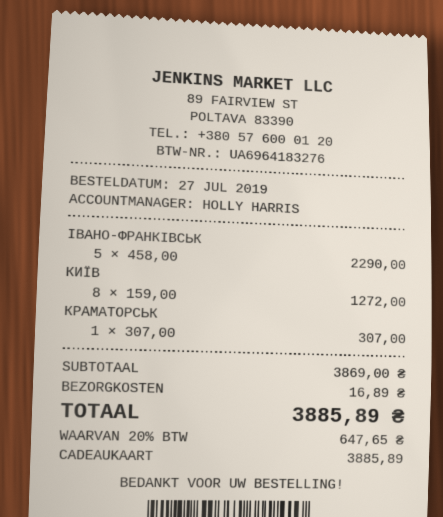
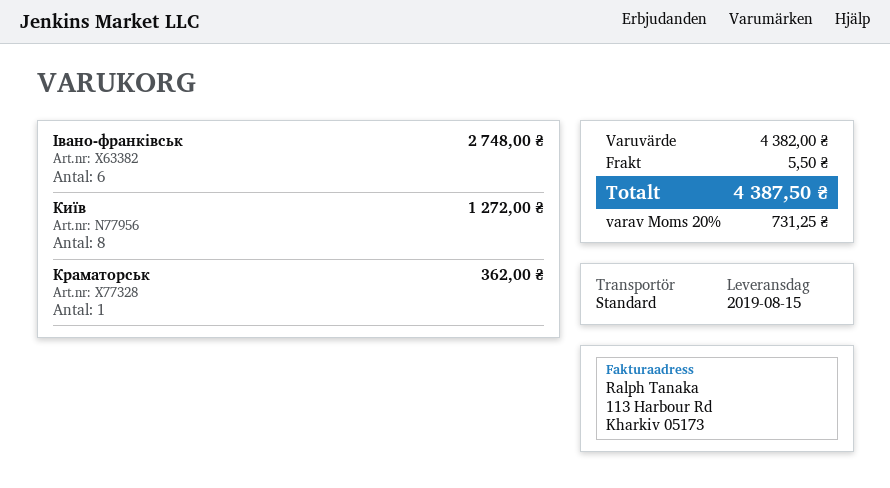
ІВАНО-ФРАНКІВСЬК: 5 for 2290.00 -> 6 for 2748.00
КРАМАТОРСЬК: 1 for 307.00 -> 1 for 362.00
subtotal: 3869.00 -> 4382.00
shipping: 16.89 -> 5.50
tax: 20% = 647.65 -> 20% = 731.25
total: 3885.89 -> 4387.50

